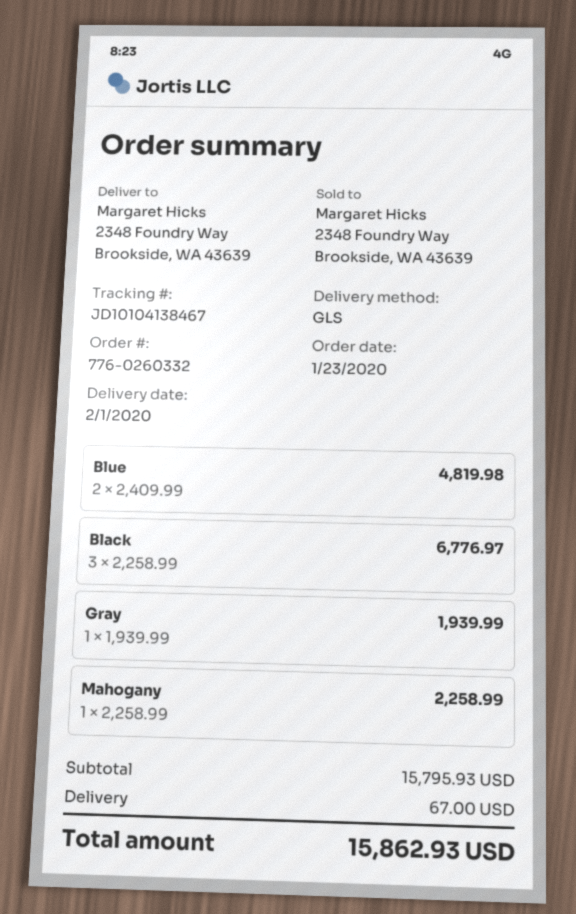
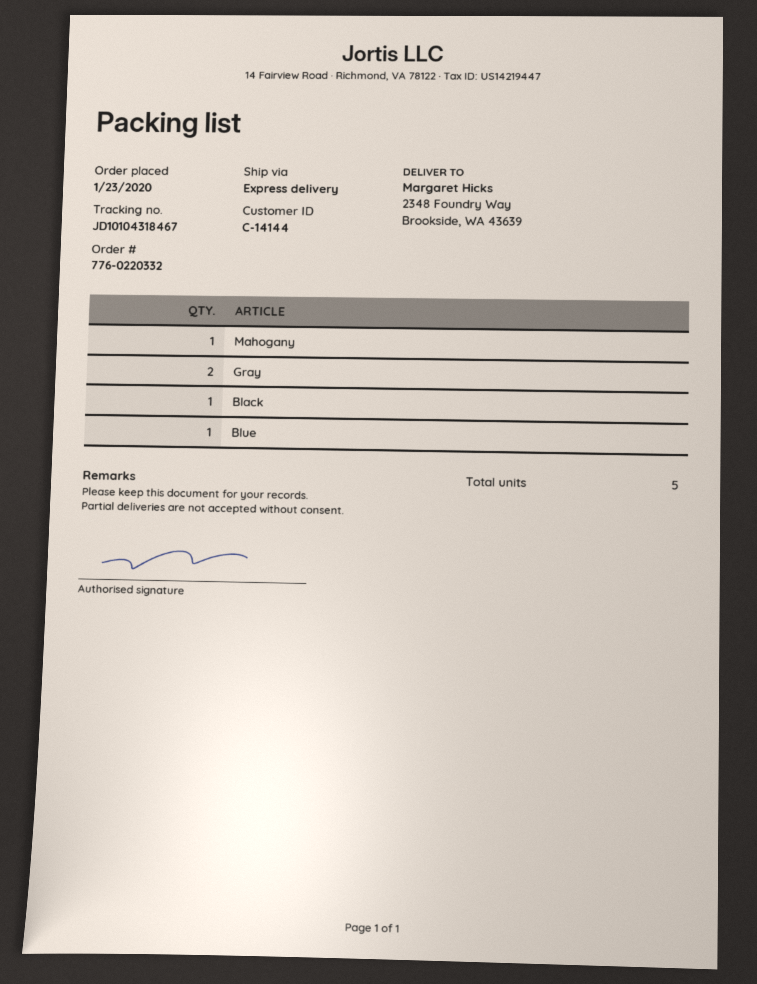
order number: 776-0260332 -> 776-0220332
shipping method: GLS -> express
tracking number: JD10104138467 -> JD10104318467
Blue: 2 -> 1
Black: 3 -> 1
Gray: 1 -> 2

